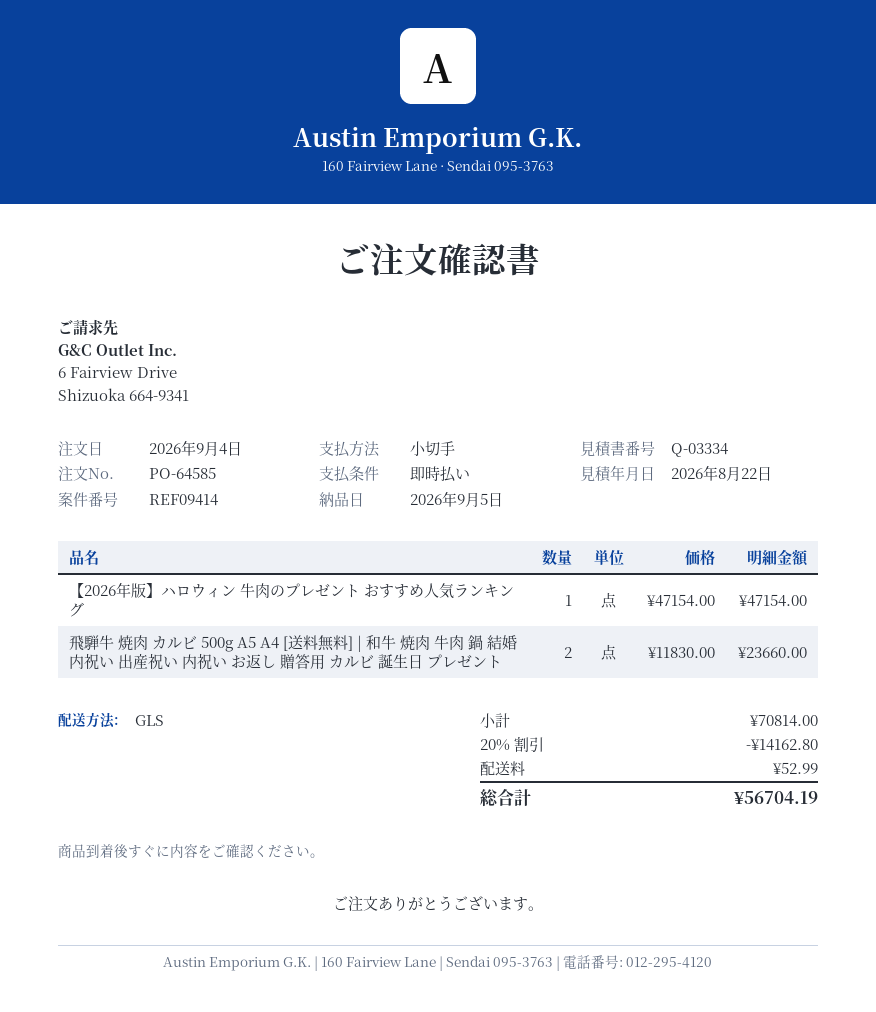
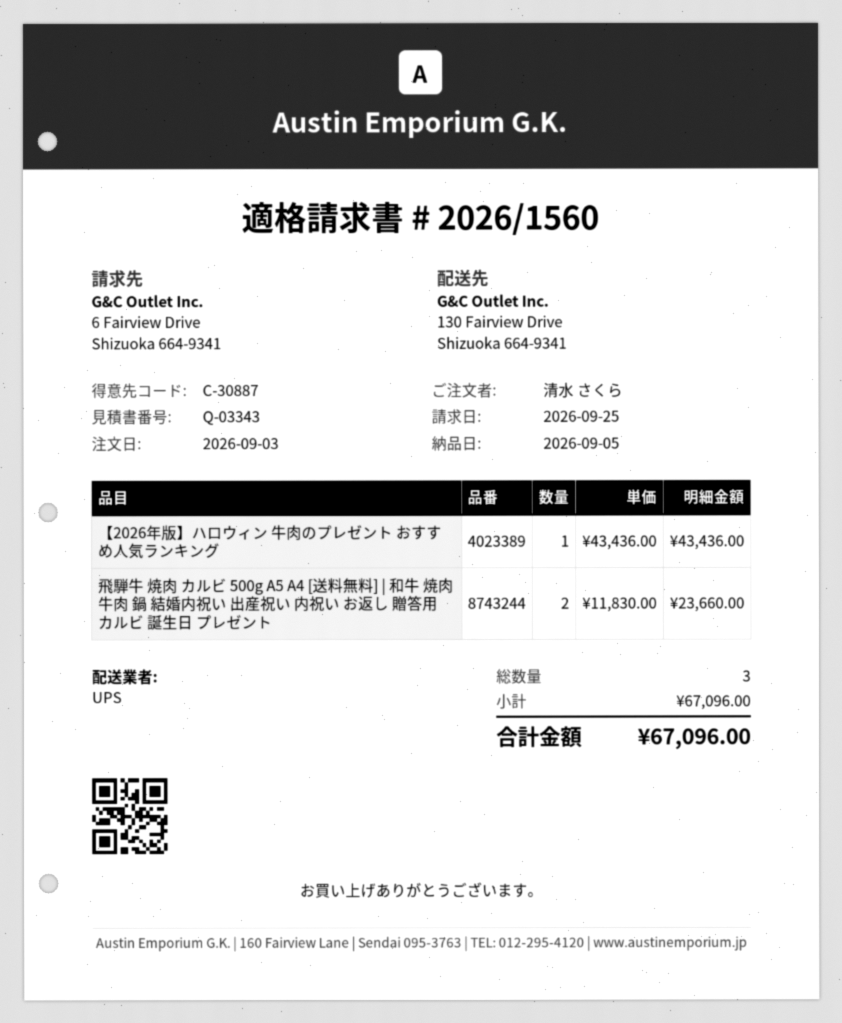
quote number: Q-03334 -> Q-03343
order date: 2026-09-04 -> 2026-09-03
shipping method: GLS -> UPS
【2026年版】ハロウィン 牛肉のプレゼント おすすめ人気ランキング: 1 x 47154.00 = 47154.00 -> 1 x 43436.00 = 43436.00
subtotal: 70814.00 -> 67096.00
discount: 20% = 14162.80 -> none
shipping: 52.99 -> none
total: 56704.19 -> 67096.00

